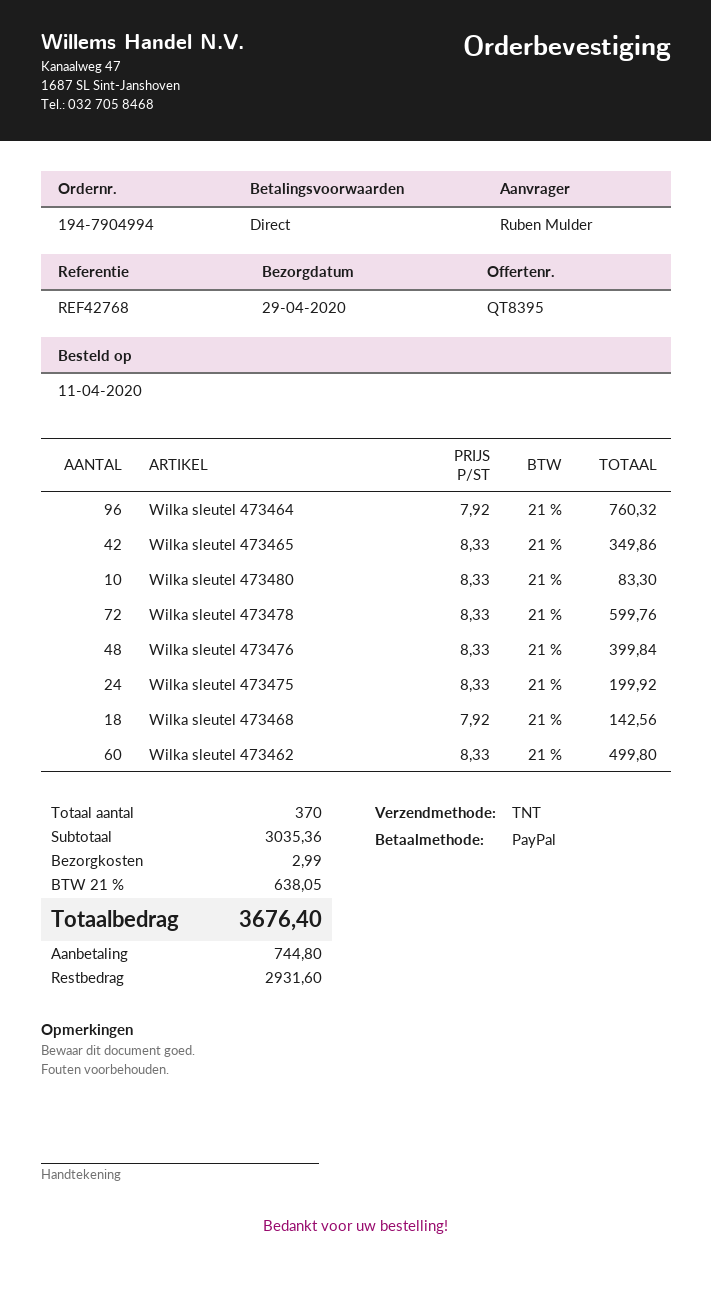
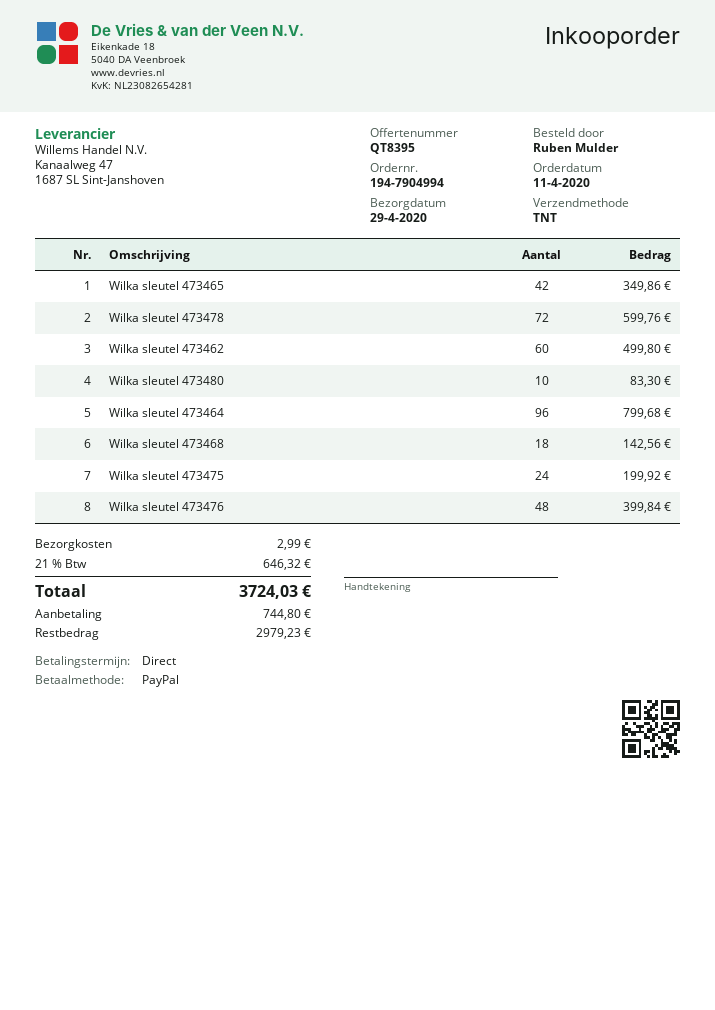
Wilka sleutel 473464: 96 for 760.32 -> 96 for 799.68
tax: 21% = 638.05 -> 21% = 646.32
total: 3676.40 -> 3724.03
balance: 2931.60 -> 2979.23

